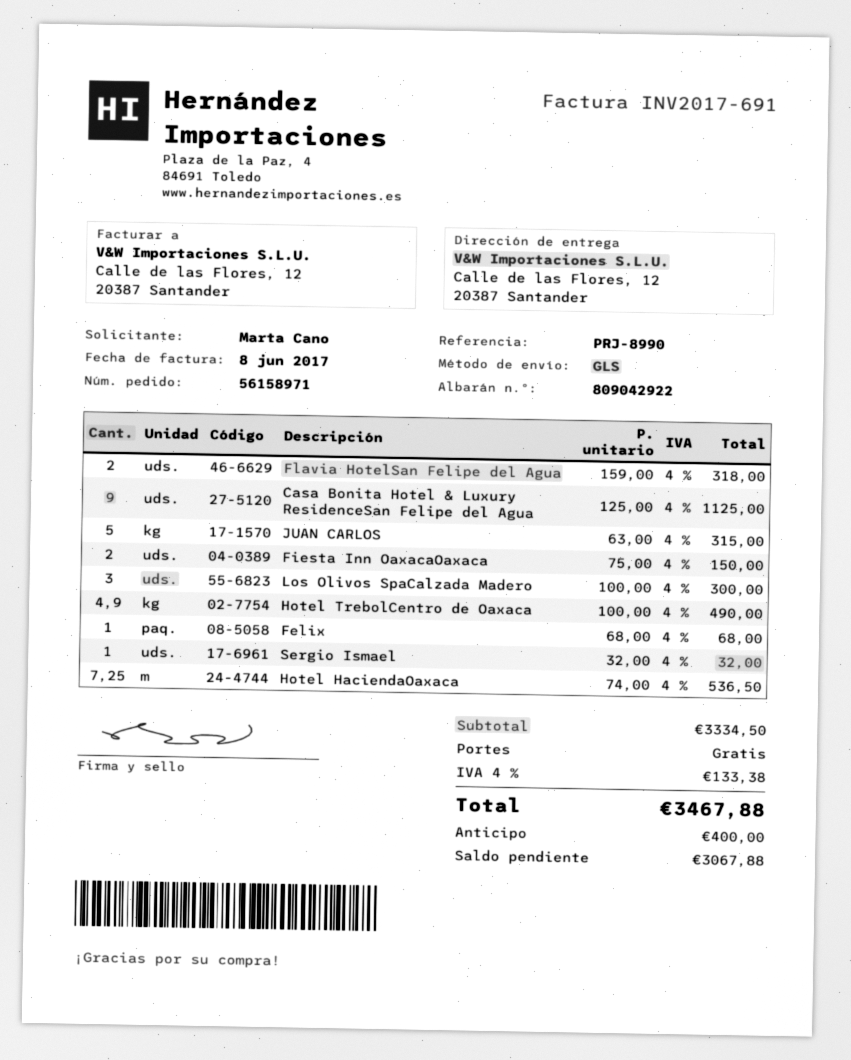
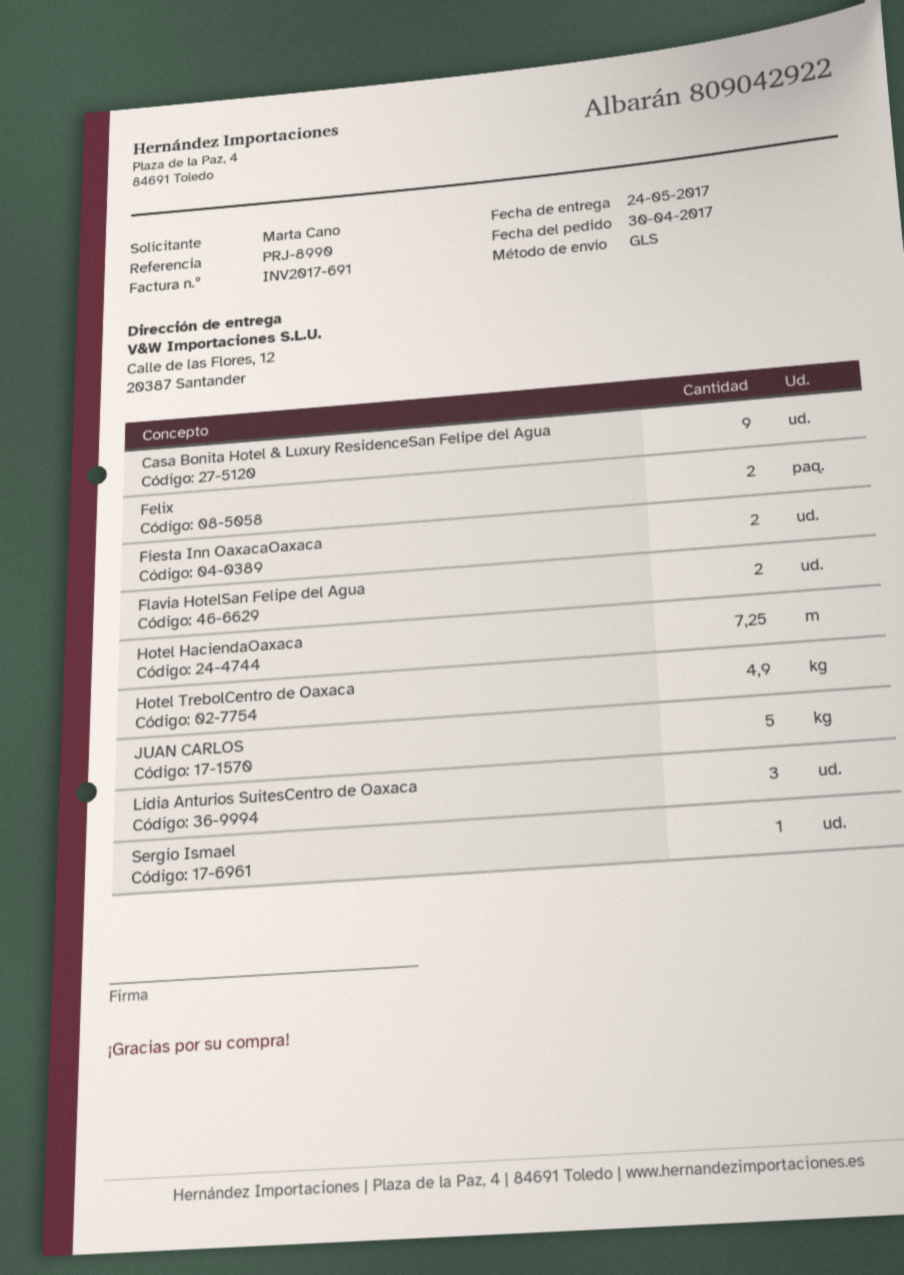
Los Olivos SpaCalzada Madero: 3 -> none
Felix: 1 -> 2
Lidia Anturios SuitesCentro de Oaxaca: none -> 3

